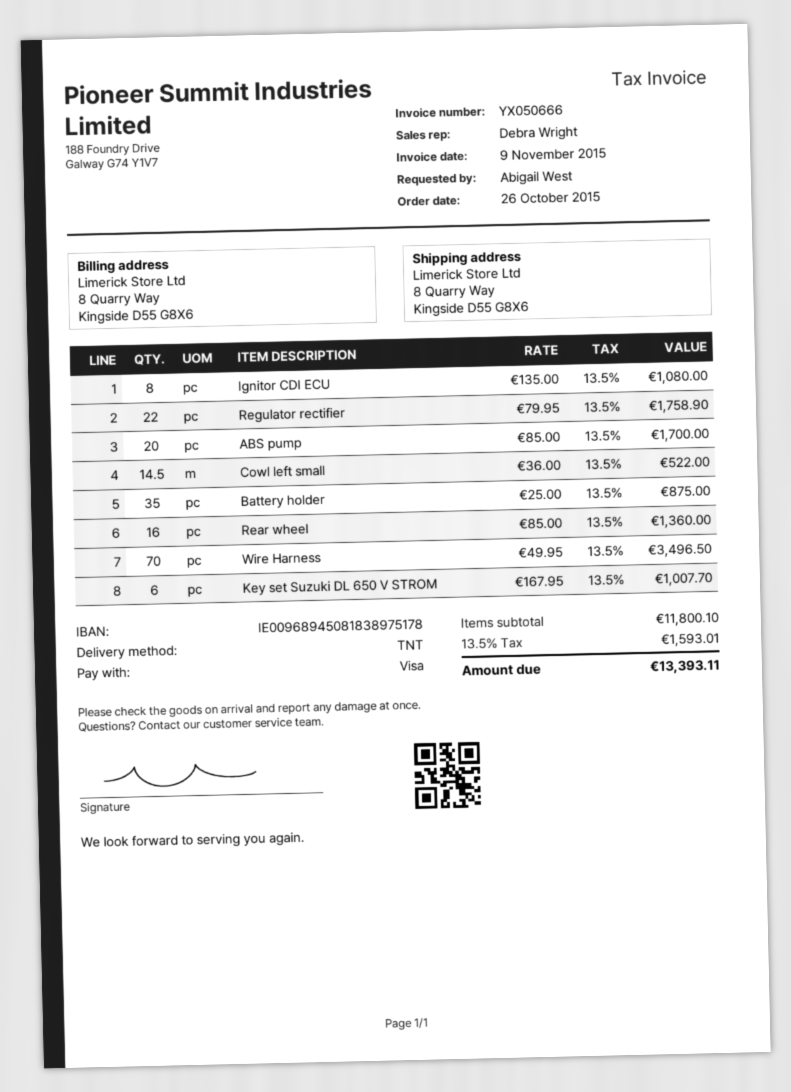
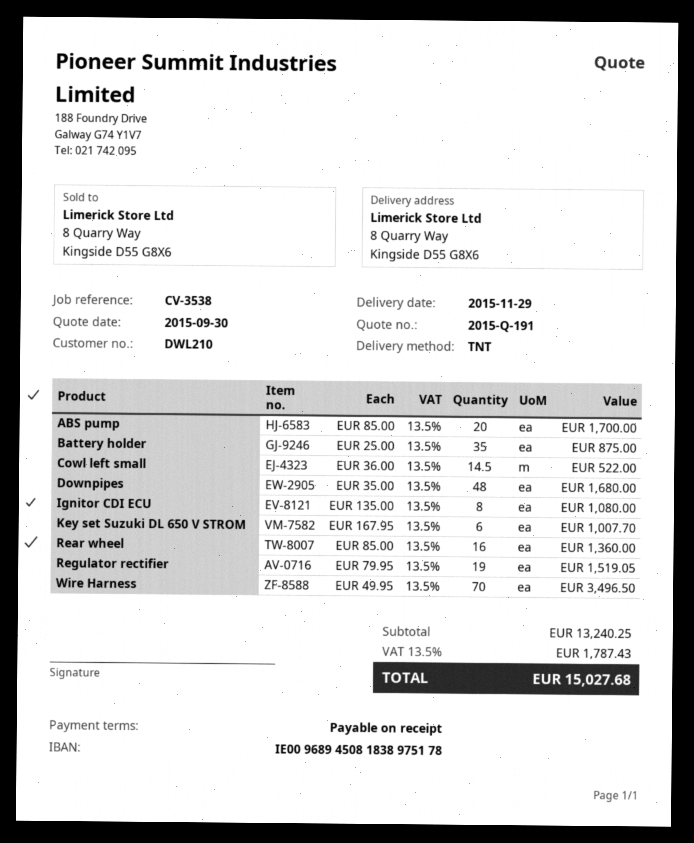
Regulator rectifier: 22 x 79.95 = 1758.90 -> 19 x 79.95 = 1519.05
Downpipes: none -> 48 x 35.00 = 1680.00
subtotal: 11800.10 -> 13240.25
tax: 13.5% = 1593.01 -> 13.5% = 1787.43
total: 13393.11 -> 15027.68

